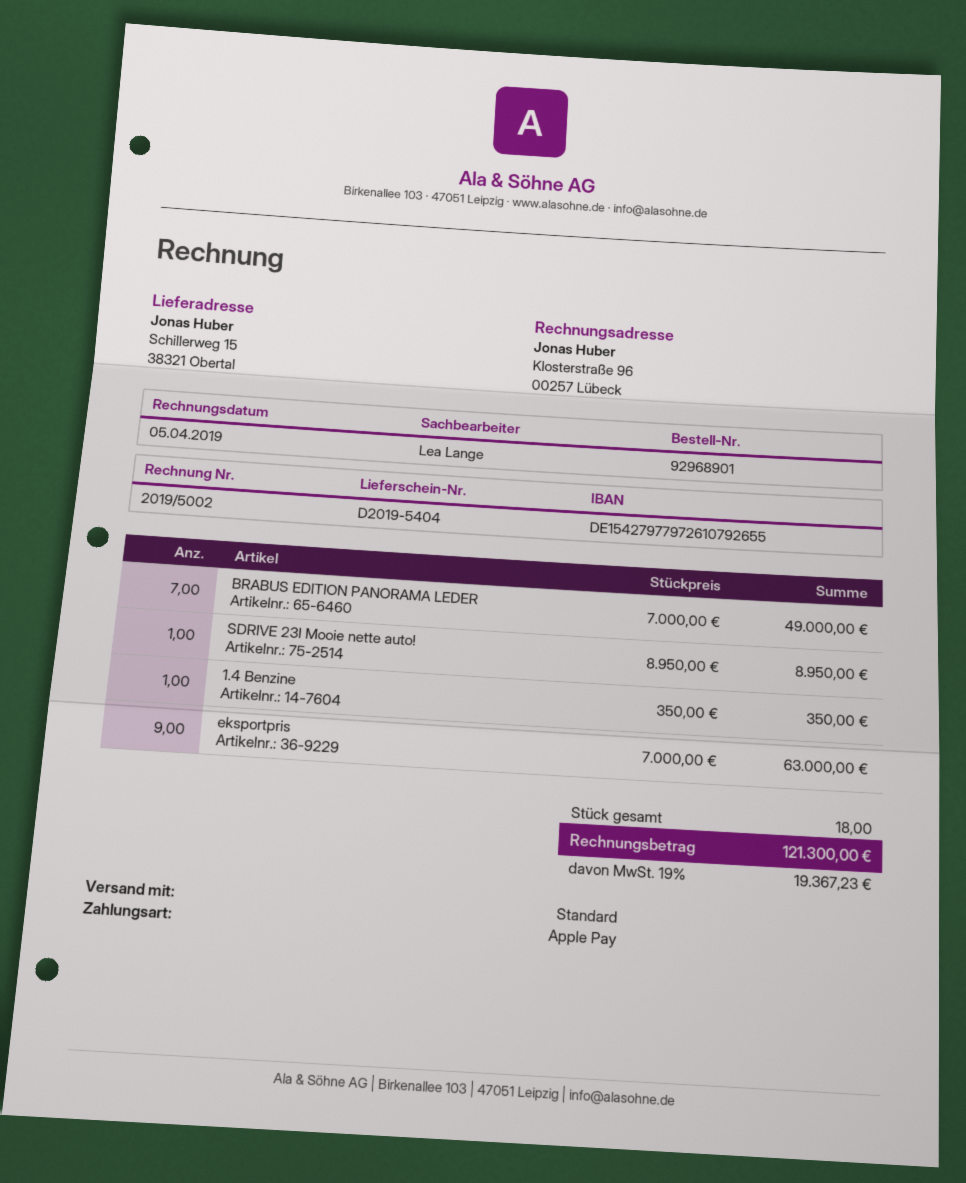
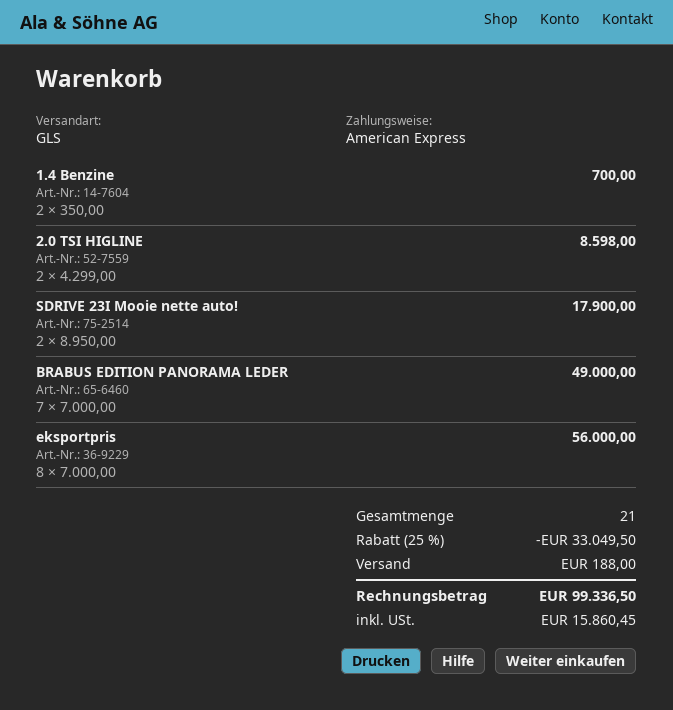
payment method: Apple Pay -> American Express
shipping method: standard -> GLS
SDRIVE 23I Mooie nette auto!: 1 x 8950.00 = 8950.00 -> 2 x 8950.00 = 17900.00
1.4 Benzine: 1 x 350.00 = 350.00 -> 2 x 350.00 = 700.00
eksportpris: 9 x 7000.00 = 63000.00 -> 8 x 7000.00 = 56000.00
2.0 TSI HIGLINE: none -> 2 x 4299.00 = 8598.00
total quantity: 18 -> 21
discount: none -> 25% = 33049.50
shipping: none -> 188.00
tax: 19367.23 -> 15860.45
total: 121300.00 -> 99336.50

